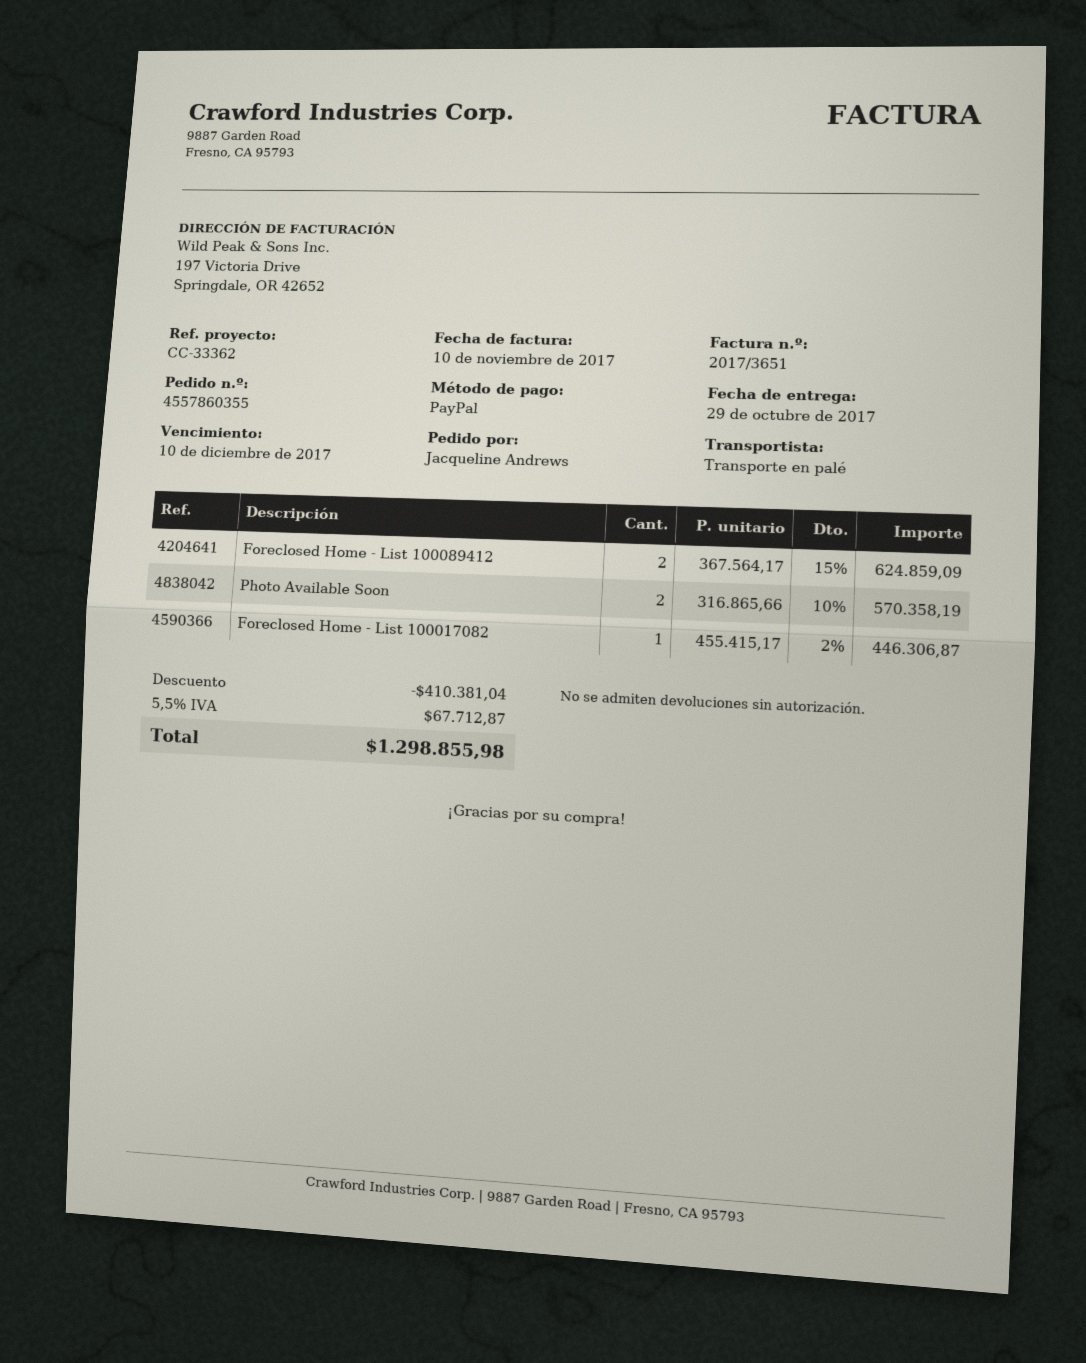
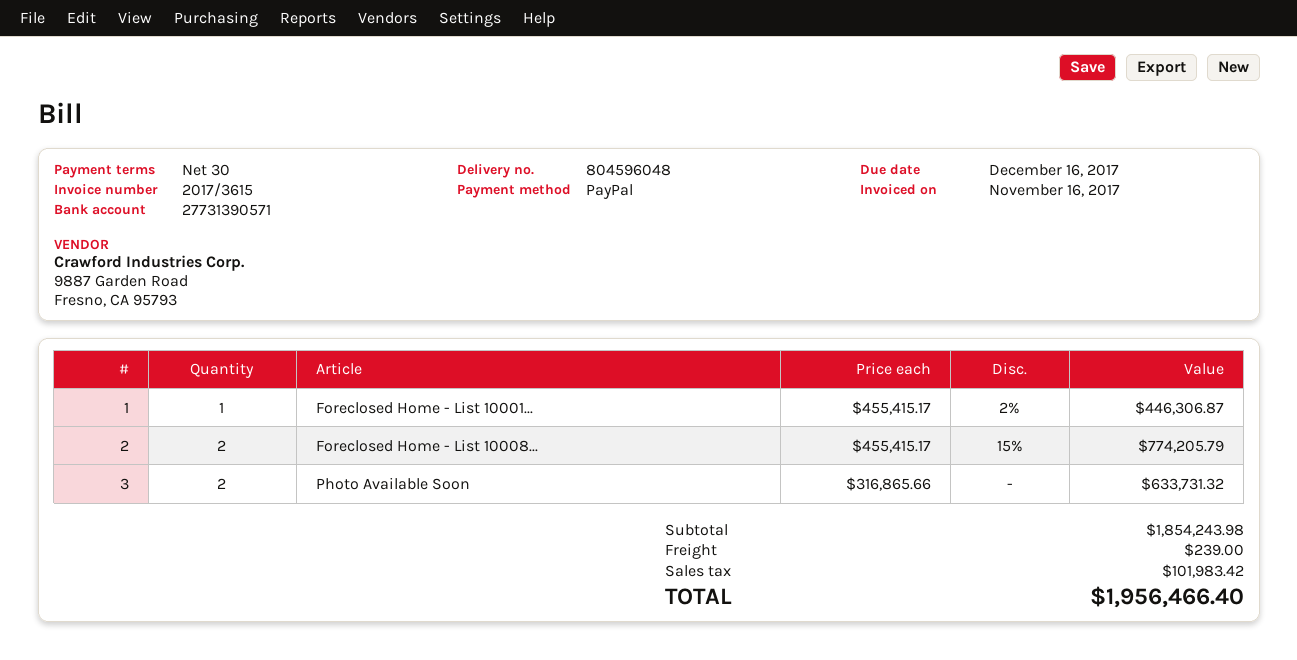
invoice number: 2017/3651 -> 2017/3615
invoice date: 2017-11-10 -> 2017-11-16
due date: 2017-12-10 -> 2017-12-16
Foreclosed Home - List 100089412: 2 x 367564.17 - 15% = 624859.09 -> 2 x 455415.17 - 15% = 774205.79
Photo Available Soon: 2 x 316865.66 - 10% = 570358.19 -> 2 x 316865.66 = 633731.32
discount: 410381.04 -> none
shipping: none -> 239.00
tax: 67712.87 -> 101983.42
total: 1298855.98 -> 1956466.40

